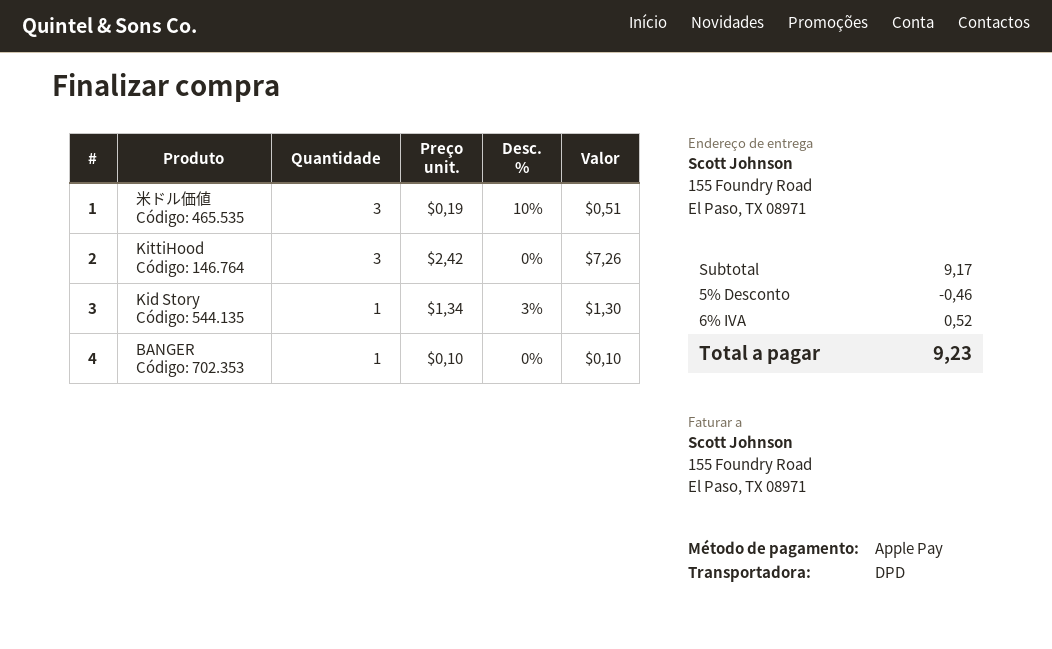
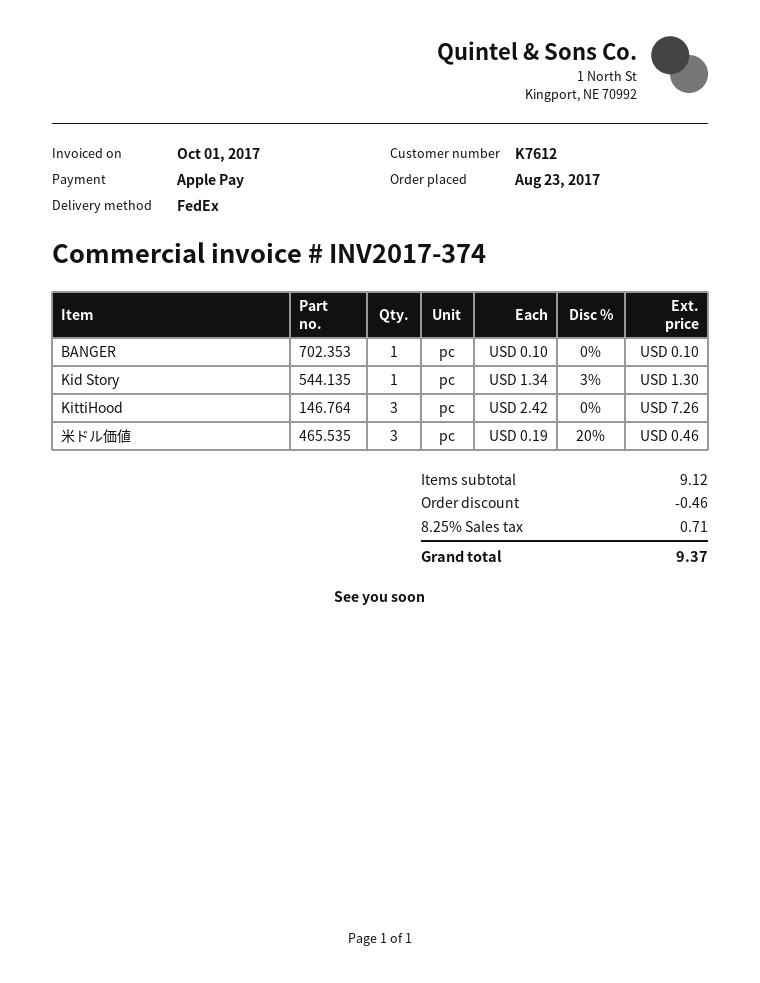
shipping method: DPD -> FedEx
米ドル価値: 3 x 0.19 - 10% = 0.51 -> 3 x 0.19 - 20% = 0.46
subtotal: 9.17 -> 9.12
tax: 6% = 0.52 -> 8.25% = 0.71
total: 9.23 -> 9.37

